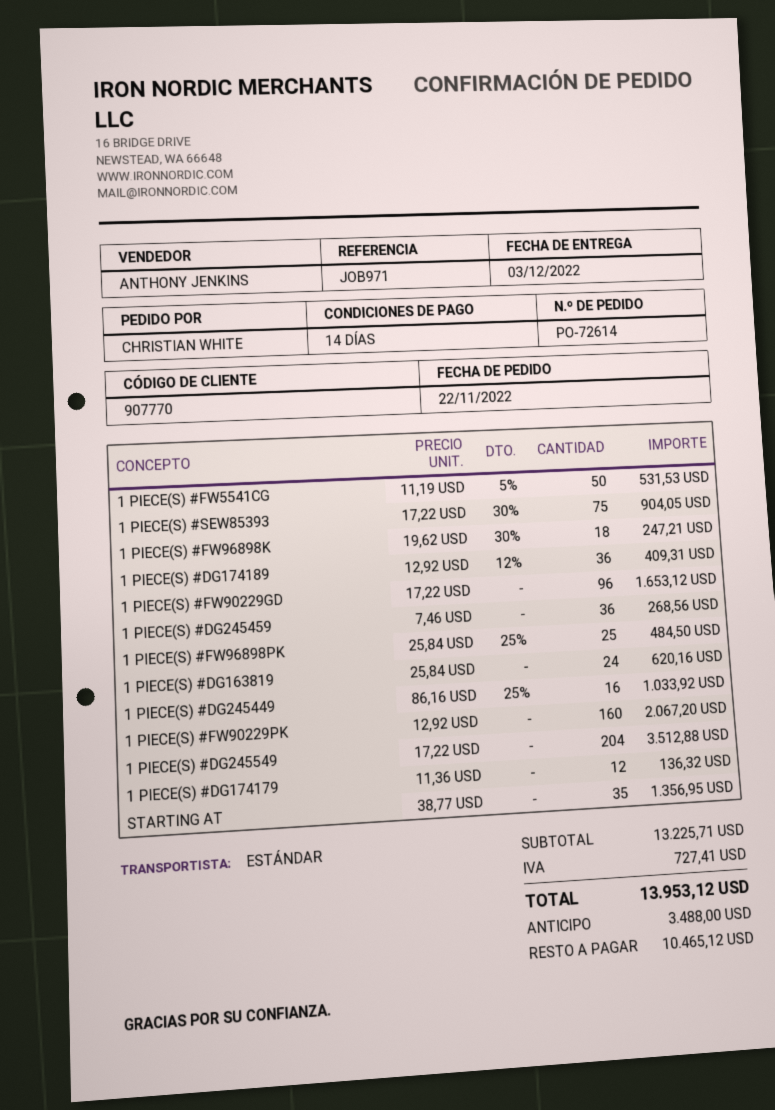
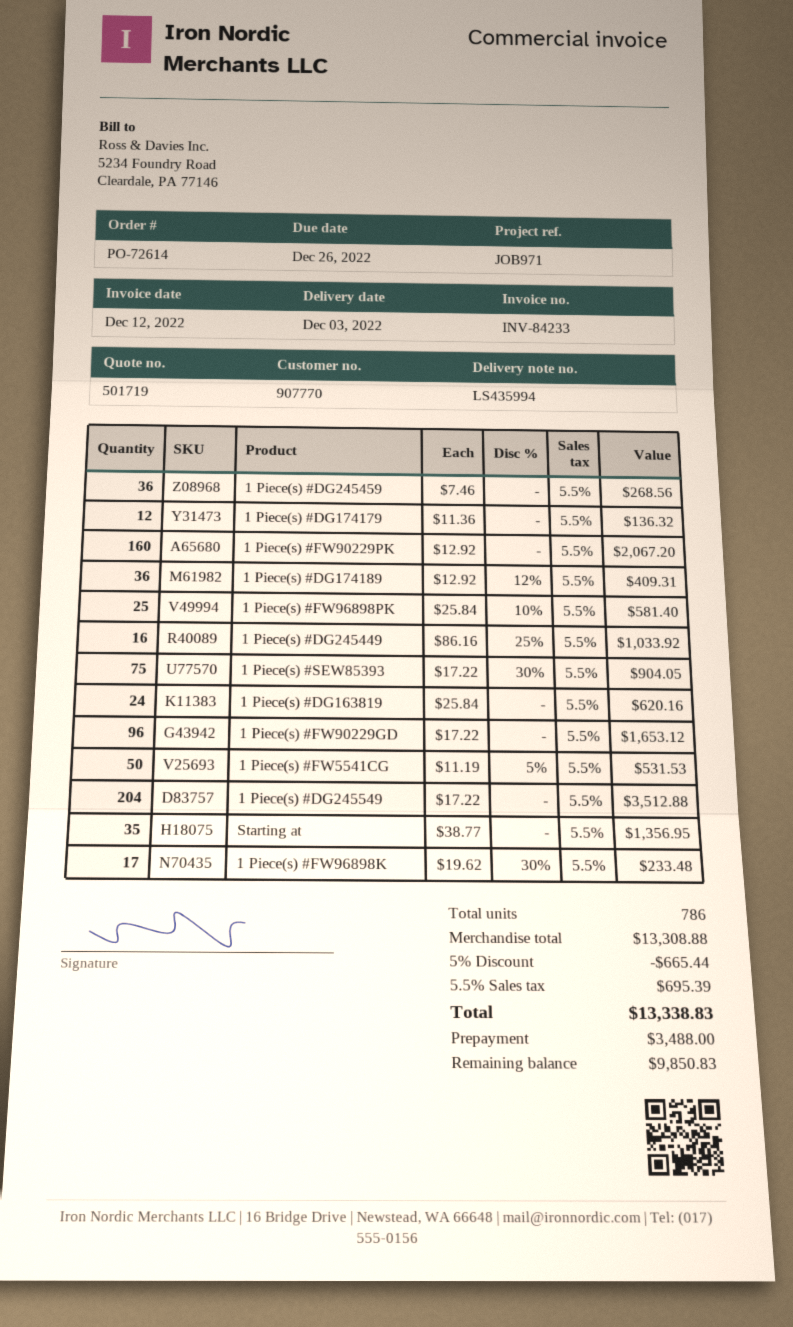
1 PIECE(S) #FW96898K: 18 x 19.62 - 30% = 247.21 -> 17 x 19.62 - 30% = 233.48
1 PIECE(S) #FW96898PK: 25 x 25.84 - 25% = 484.50 -> 25 x 25.84 - 10% = 581.40
subtotal: 13225.71 -> 13308.88
discount: none -> 5% = 665.44
tax: 727.41 -> 695.39
total: 13953.12 -> 13338.83
balance: 10465.12 -> 9850.83

